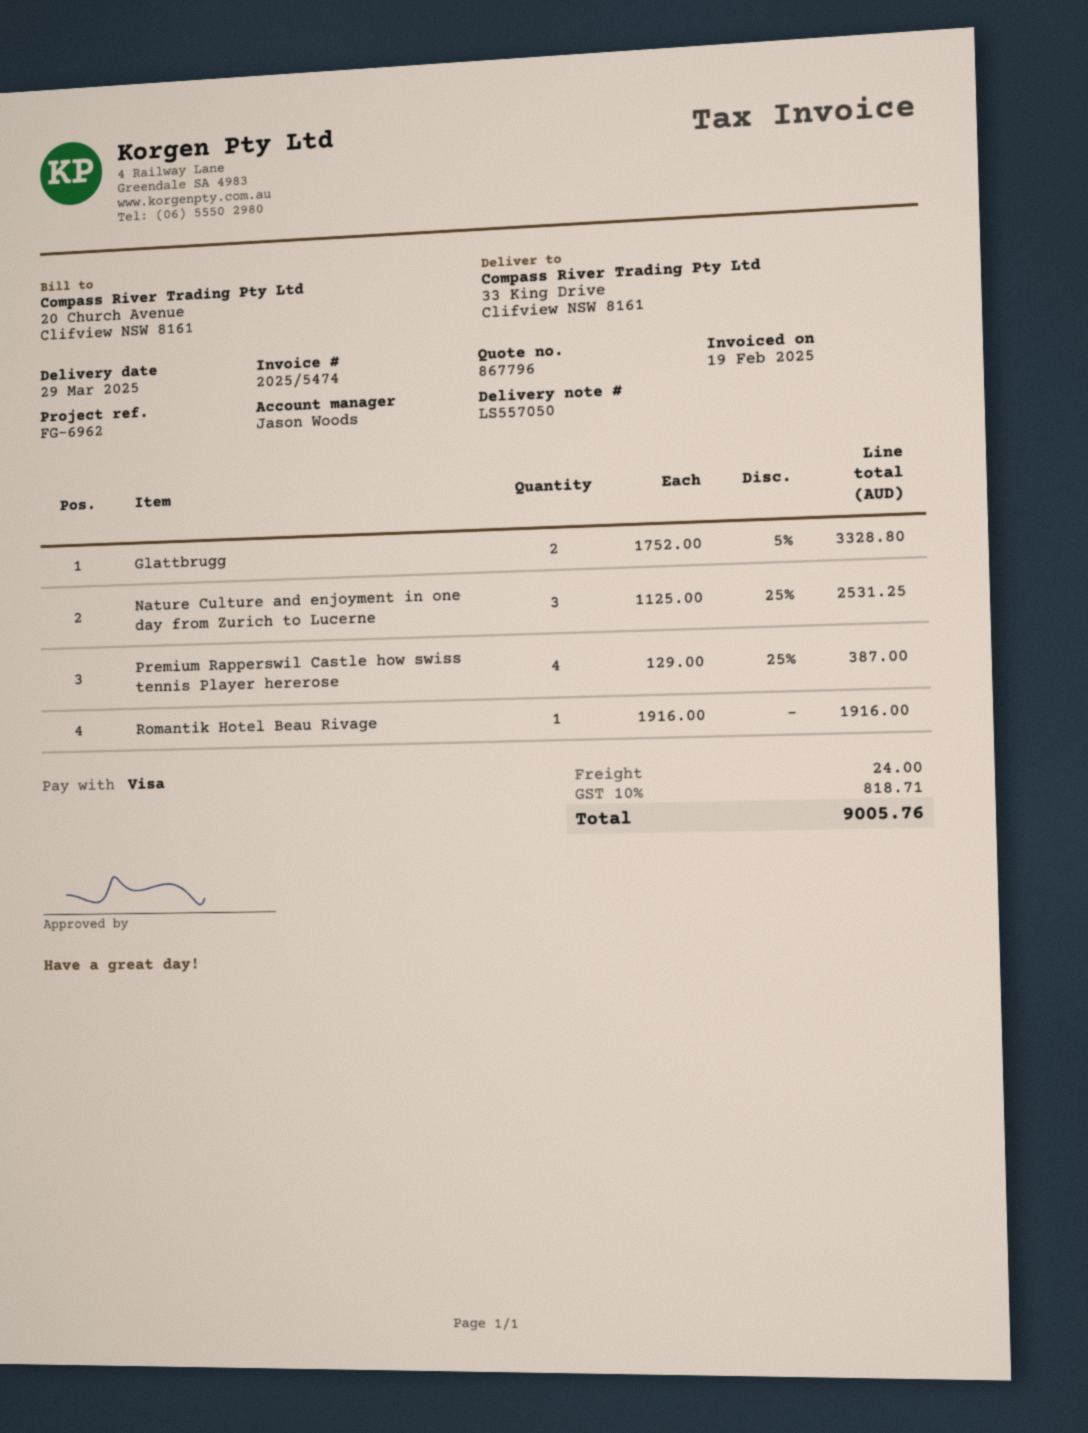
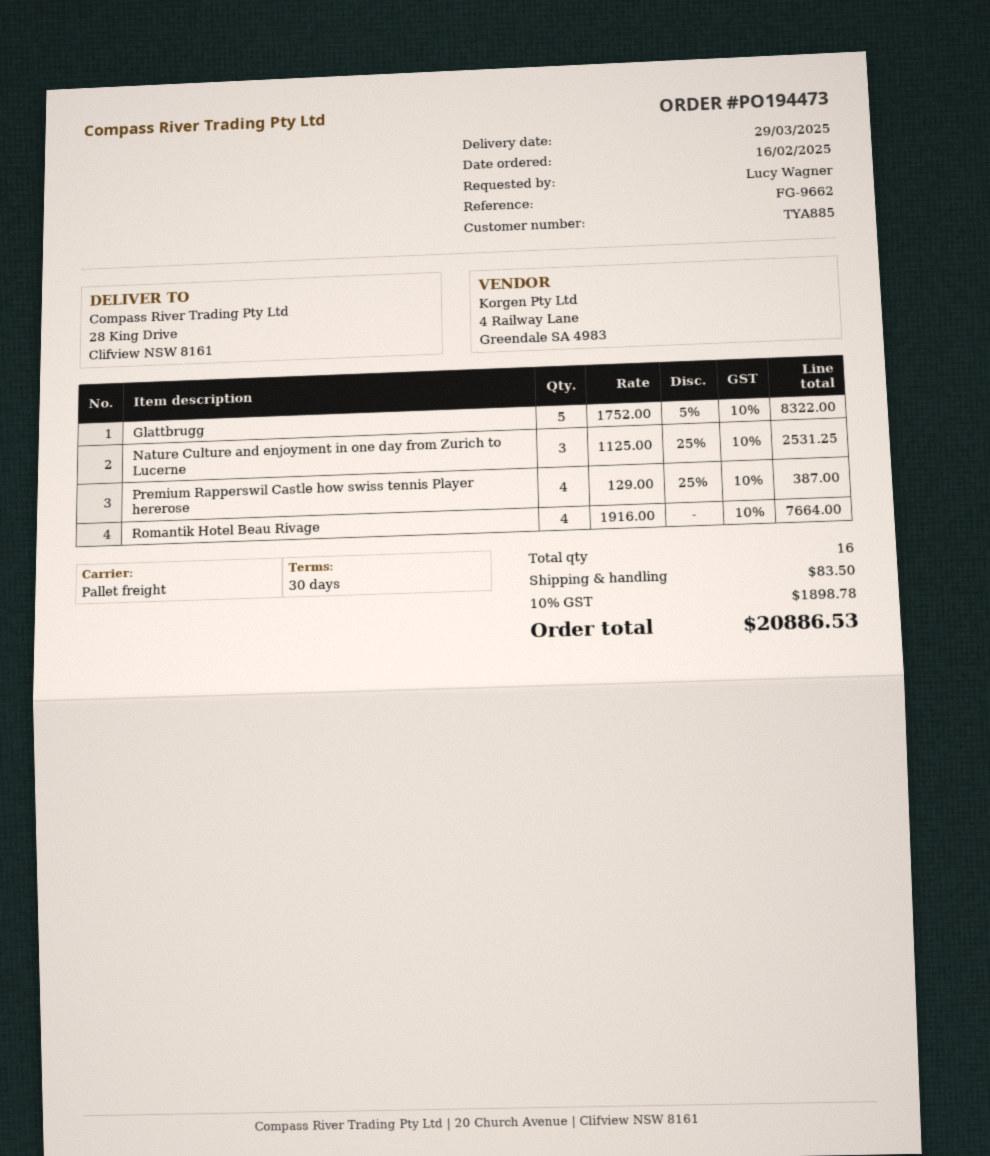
reference: FG-6962 -> FG-9662
ship to: 33 King Drive, Clifview NSW 8161 -> 28 King Drive, Clifview NSW 8161
Glattbrugg: 2 x 1752.00 - 5% = 3328.80 -> 5 x 1752.00 - 5% = 8322.00
Romantik Hotel Beau Rivage: 1 x 1916.00 = 1916.00 -> 4 x 1916.00 = 7664.00
shipping: 24.00 -> 83.50
tax: 10% = 818.71 -> 10% = 1898.78
total: 9005.76 -> 20886.53

